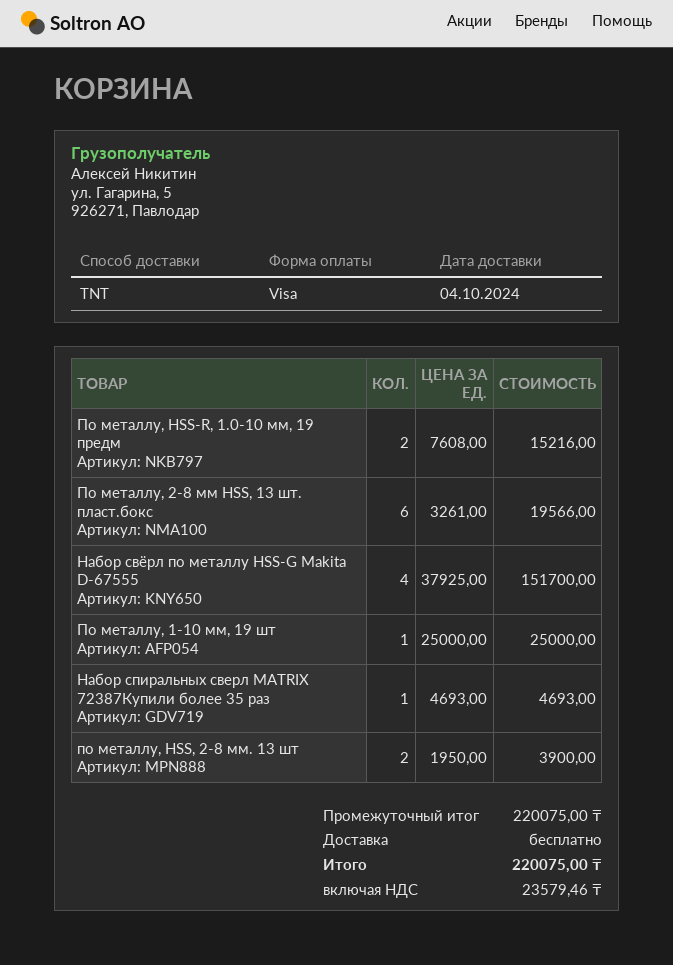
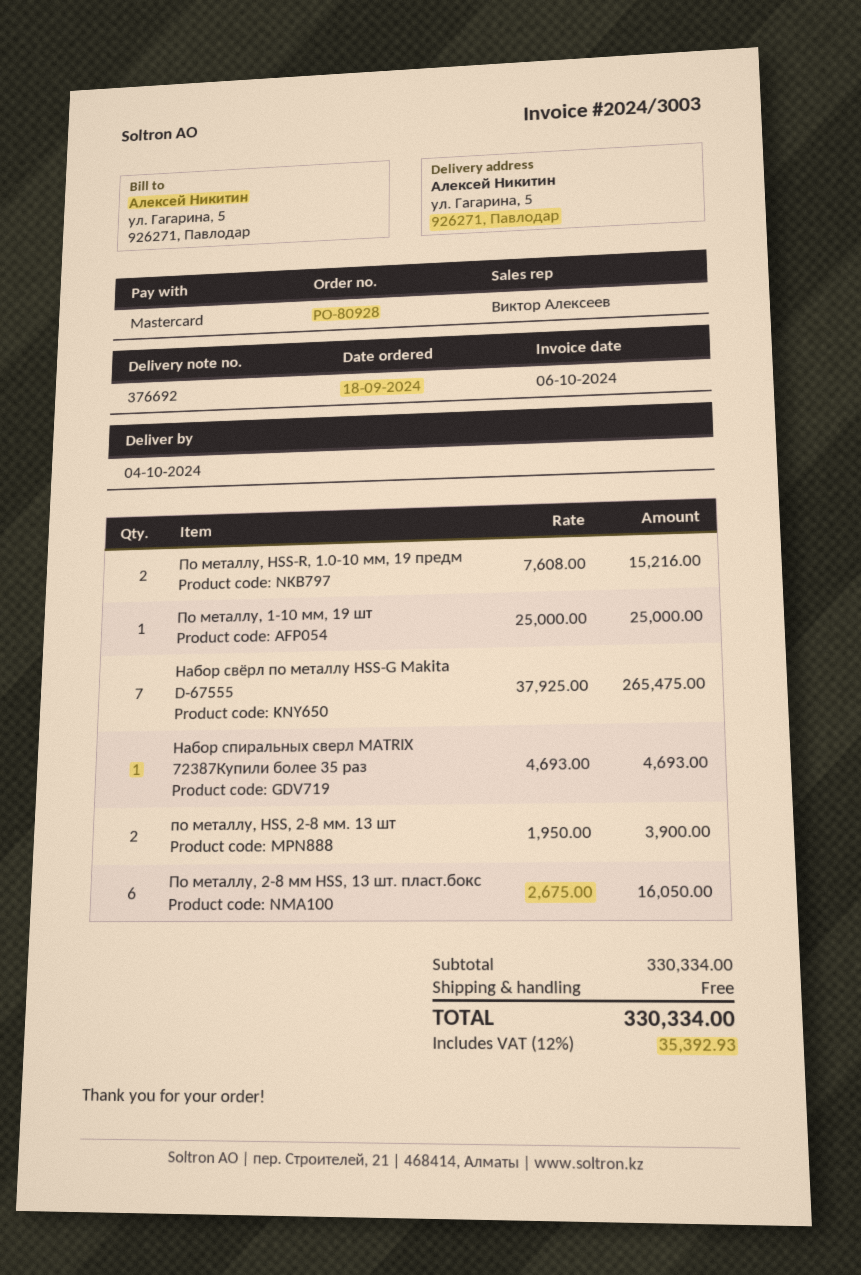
payment method: Visa -> Mastercard
По металлу, 2-8 мм HSS, 13 шт. пласт.бокс: 6 x 3261.00 = 19566.00 -> 6 x 2675.00 = 16050.00
Набор свёрл по металлу HSS-G Makita D-67555: 4 x 37925.00 = 151700.00 -> 7 x 37925.00 = 265475.00
subtotal: 220075.00 -> 330334.00
tax: 23579.46 -> 35392.93
total: 220075.00 -> 330334.00

